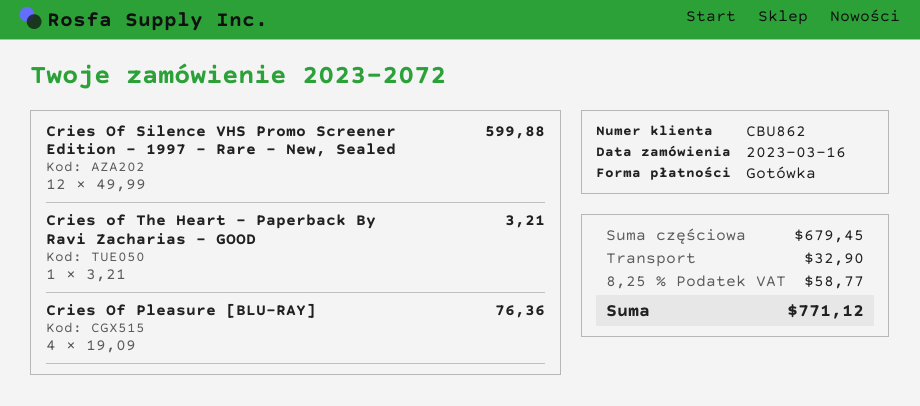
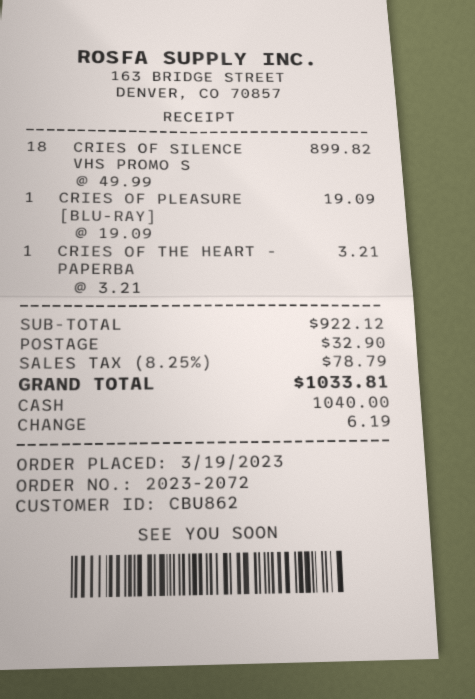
order date: 2023-03-16 -> 2023-03-19
Cries Of Silence VHS Promo Screener Edition - 1997 - Rare - New, Sealed: 12 x 49.99 = 599.88 -> 18 x 49.99 = 899.82
Cries Of Pleasure [BLU-RAY]: 4 x 19.09 = 76.36 -> 1 x 19.09 = 19.09
subtotal: 679.45 -> 922.12
tax: 8.25% = 58.77 -> 8.25% = 78.79
total: 771.12 -> 1033.81

